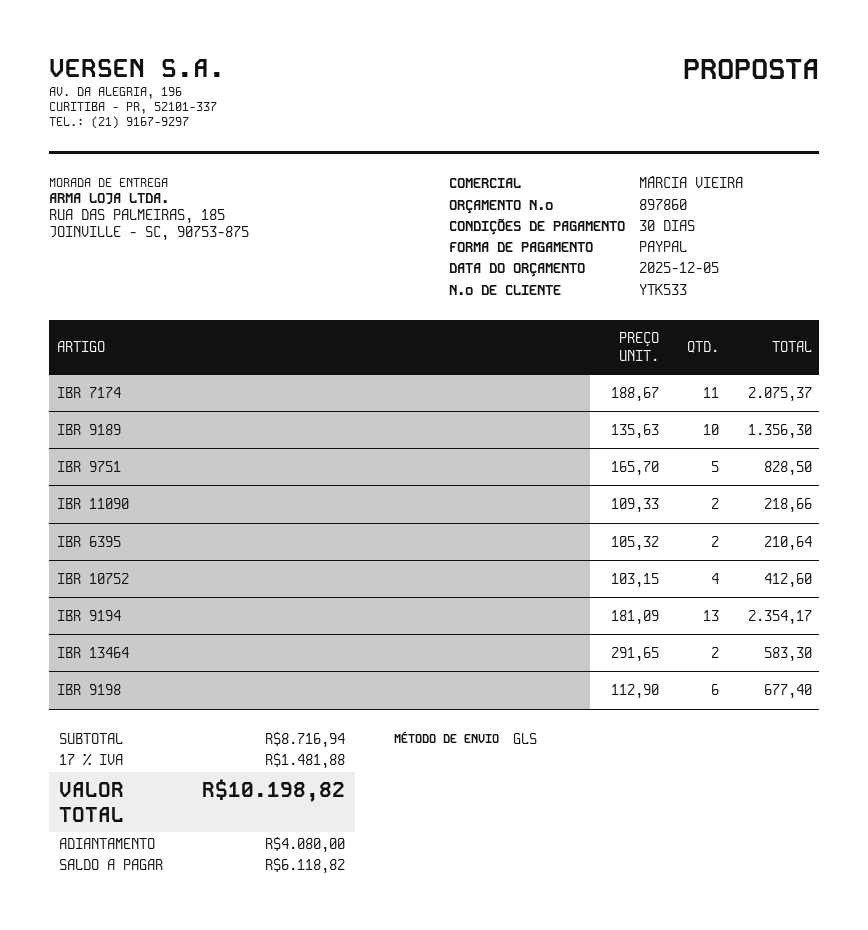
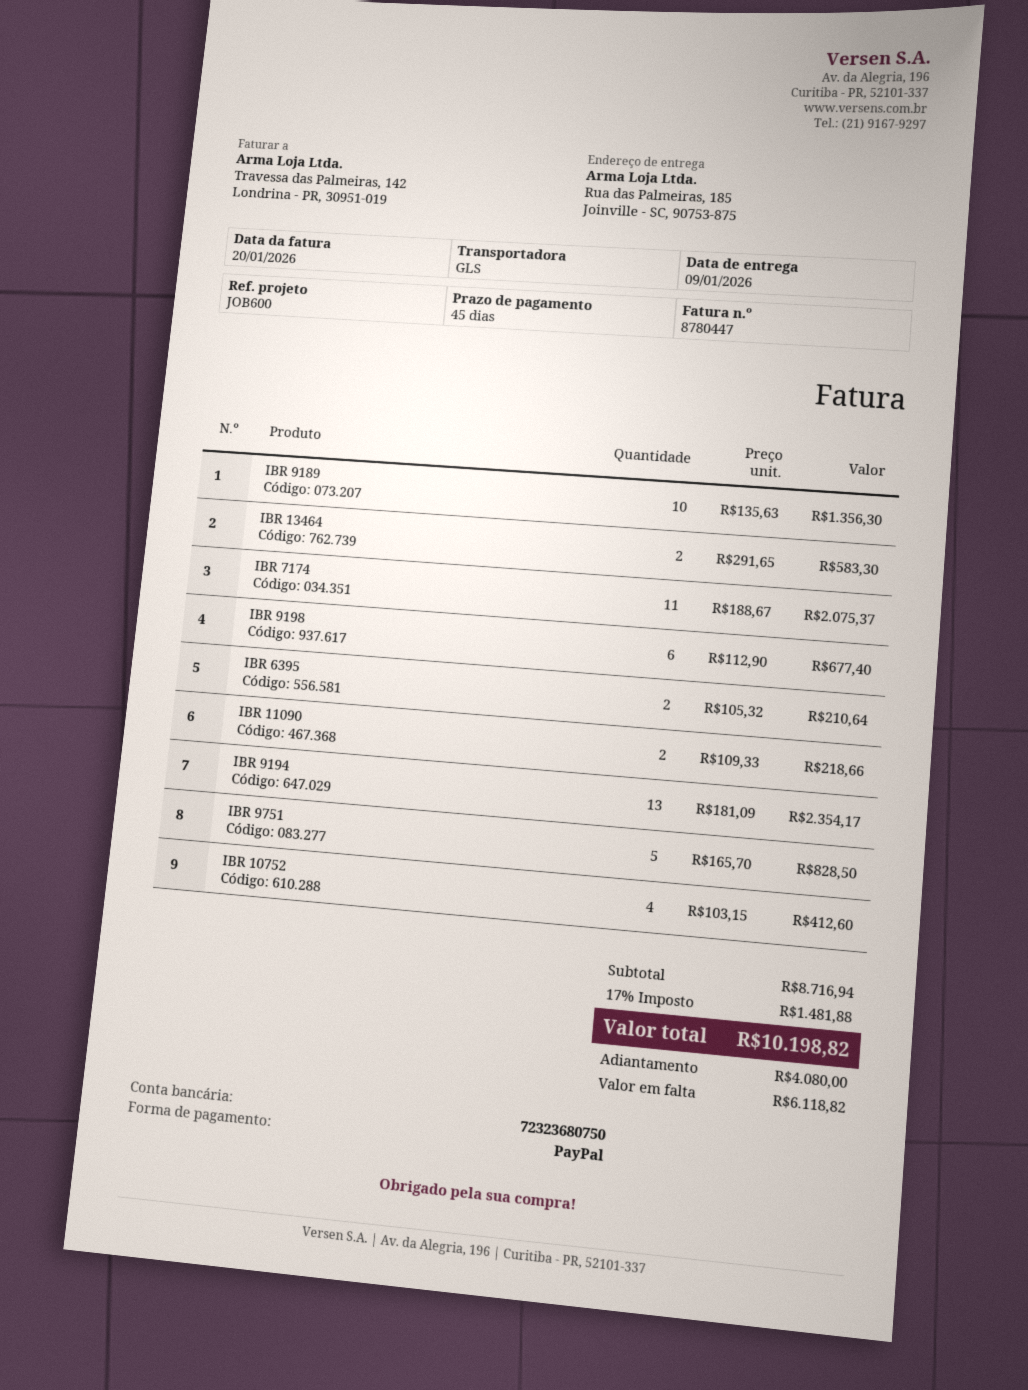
payment terms: 30 days -> 45 days

